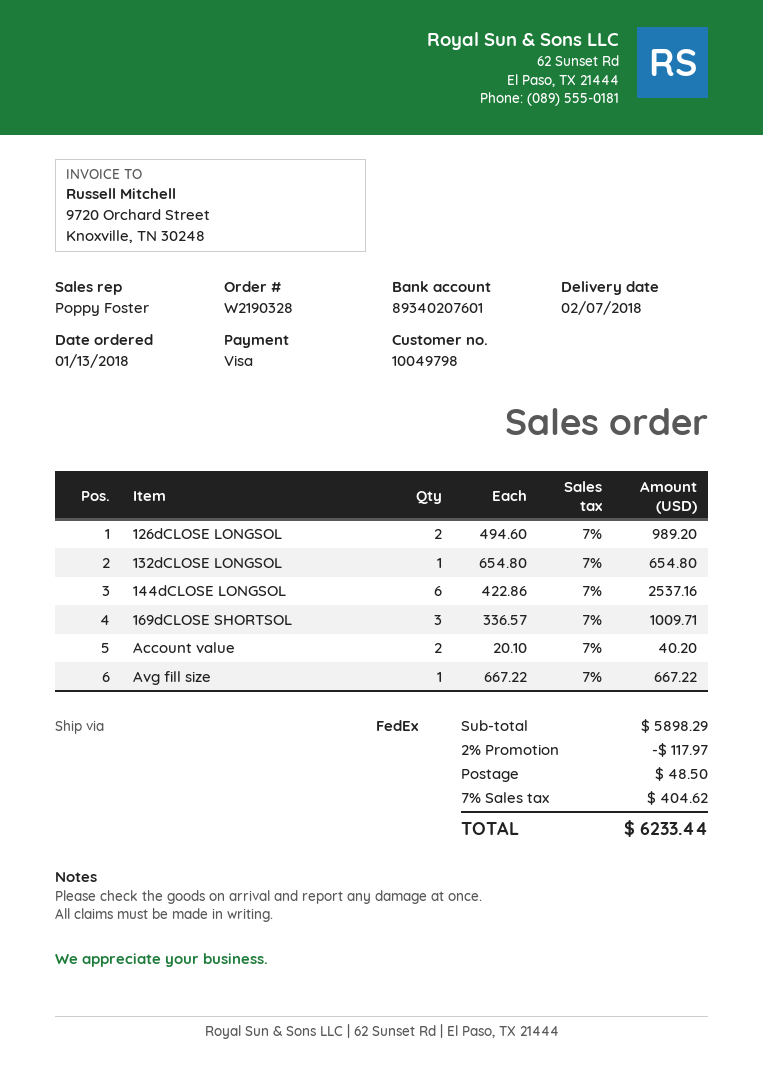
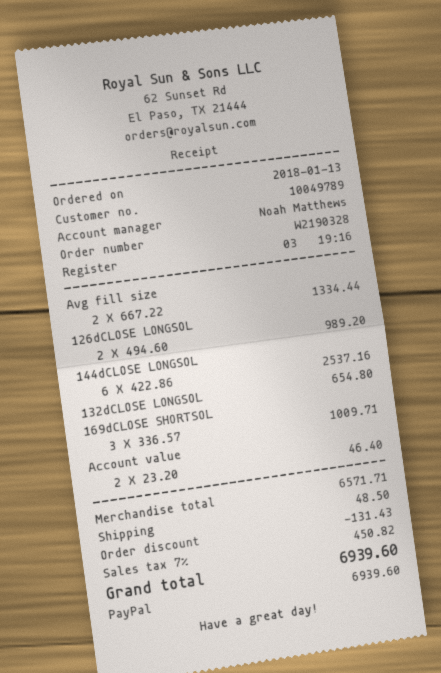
customer number: 10049798 -> 10049789
sales rep: Poppy Foster -> Noah Matthews
payment method: Visa -> PayPal
Account value: 2 x 20.10 = 40.20 -> 2 x 23.20 = 46.40
Avg fill size: 1 x 667.22 = 667.22 -> 2 x 667.22 = 1334.44
subtotal: 5898.29 -> 6571.71
discount: 117.97 -> 131.43
tax: 7% = 404.62 -> 7% = 450.82
total: 6233.44 -> 6939.60

